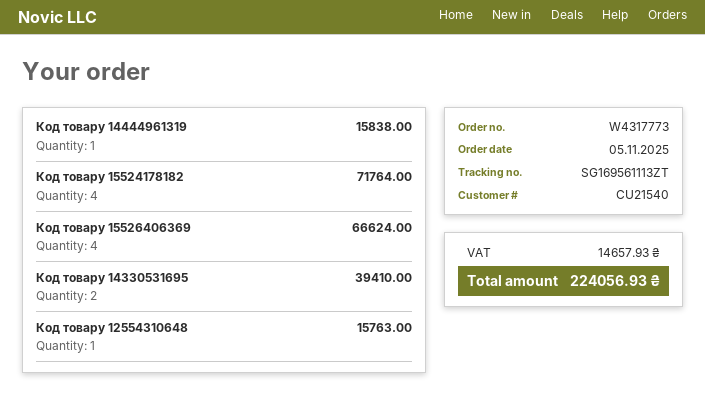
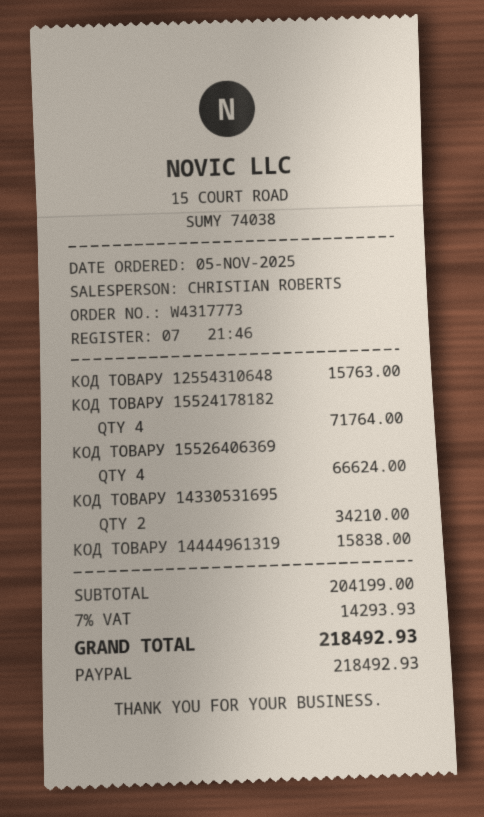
Код товару 14330531695: 2 for 39410.00 -> 2 for 34210.00
tax: 14657.93 -> 14293.93
total: 224056.93 -> 218492.93

